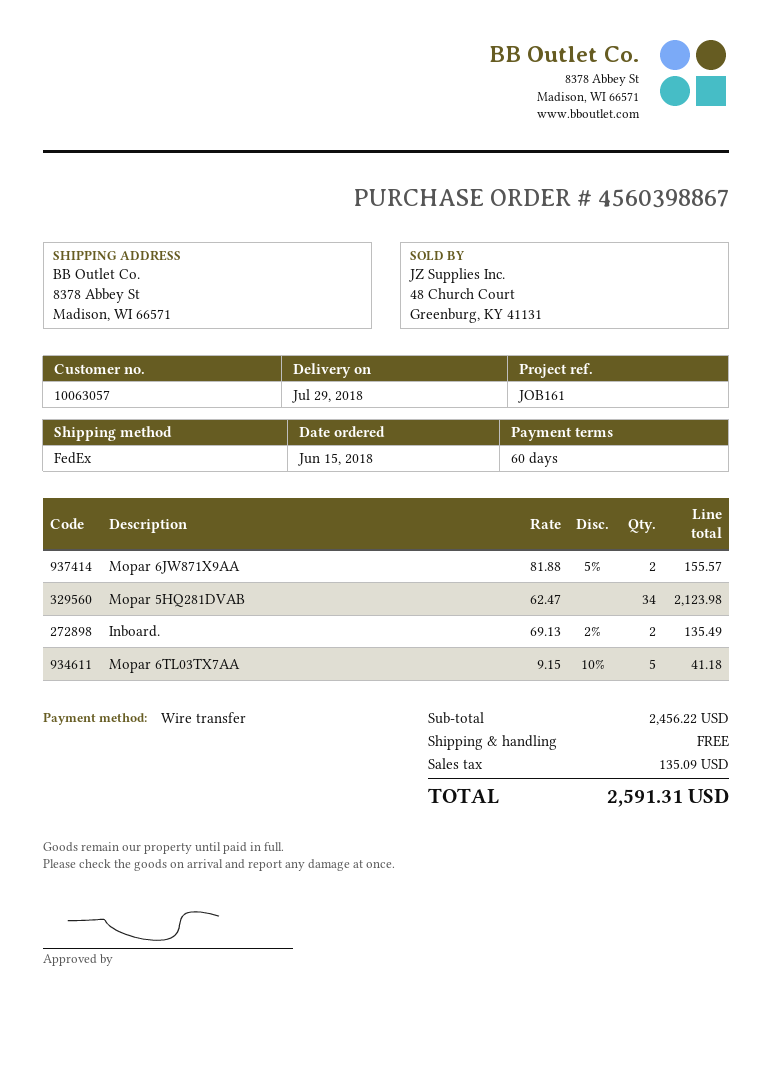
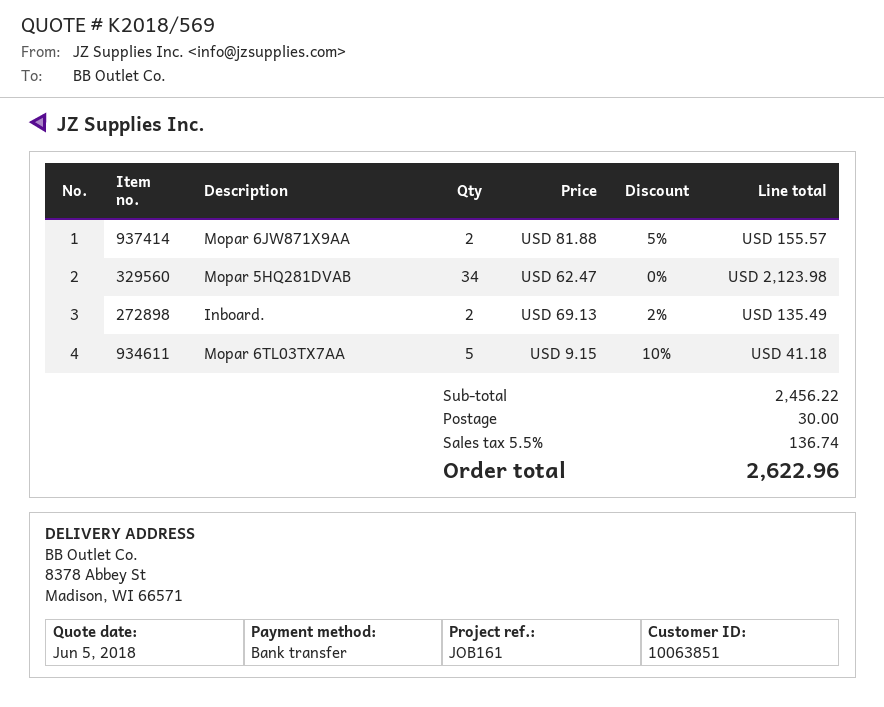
customer number: 10063057 -> 10063851
shipping: 0.00 -> 30.00
tax: 135.09 -> 136.74
total: 2591.31 -> 2622.96

